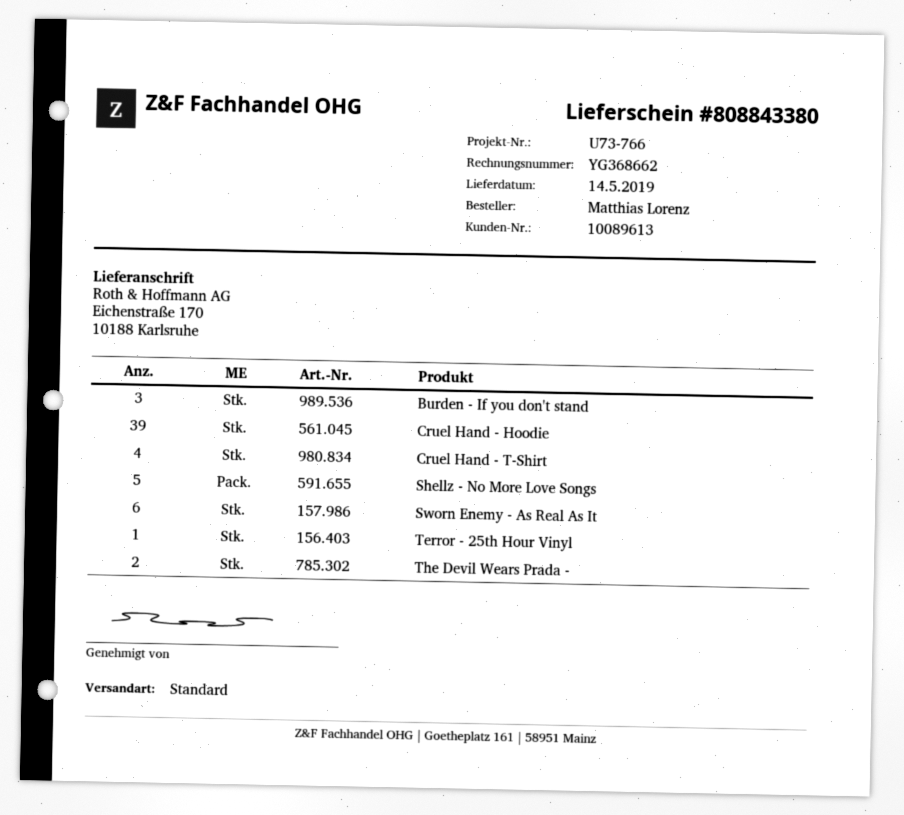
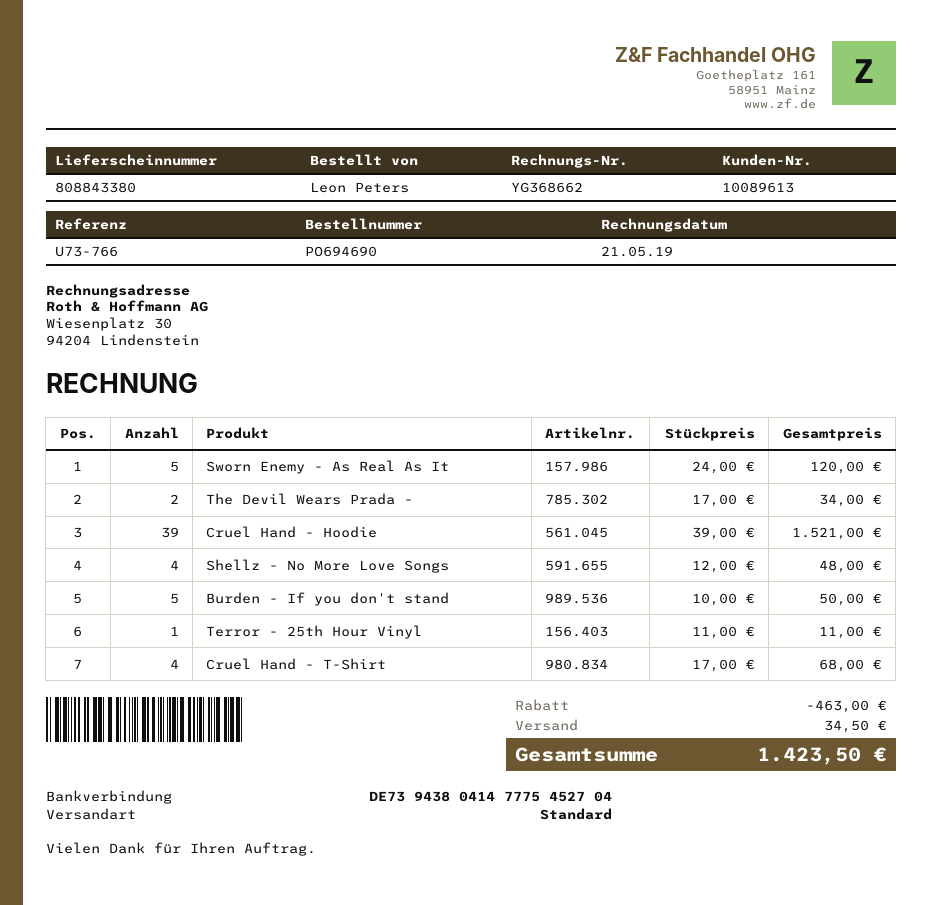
ordered by: Matthias Lorenz -> Leon Peters
Burden - If you don't stand: 3 -> 5
Shellz - No More Love Songs: 5 -> 4
Sworn Enemy - As Real As It: 6 -> 5

